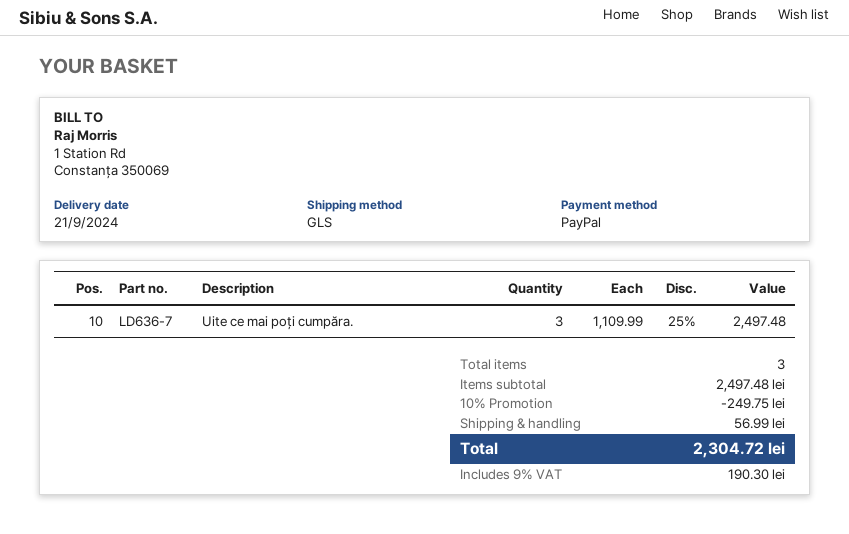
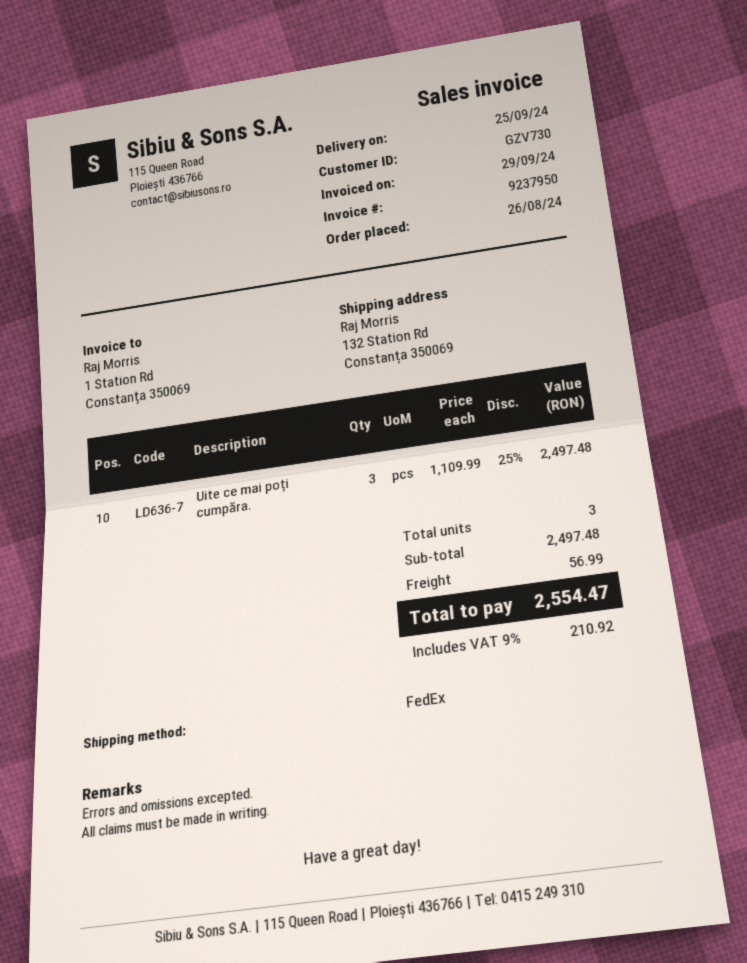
delivery date: 2024-09-21 -> 2024-09-25
shipping method: GLS -> FedEx
discount: 10% = 249.75 -> none
tax: 9% = 190.30 -> 9% = 210.92
total: 2304.72 -> 2554.47

